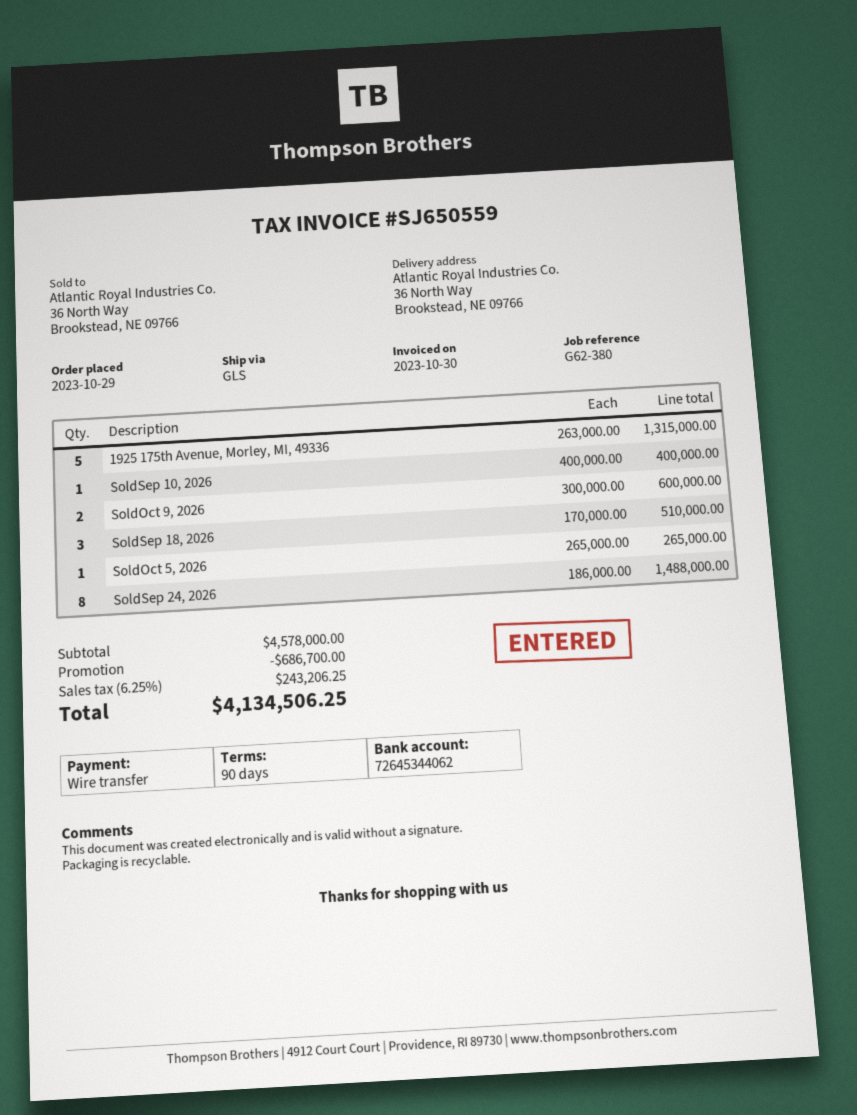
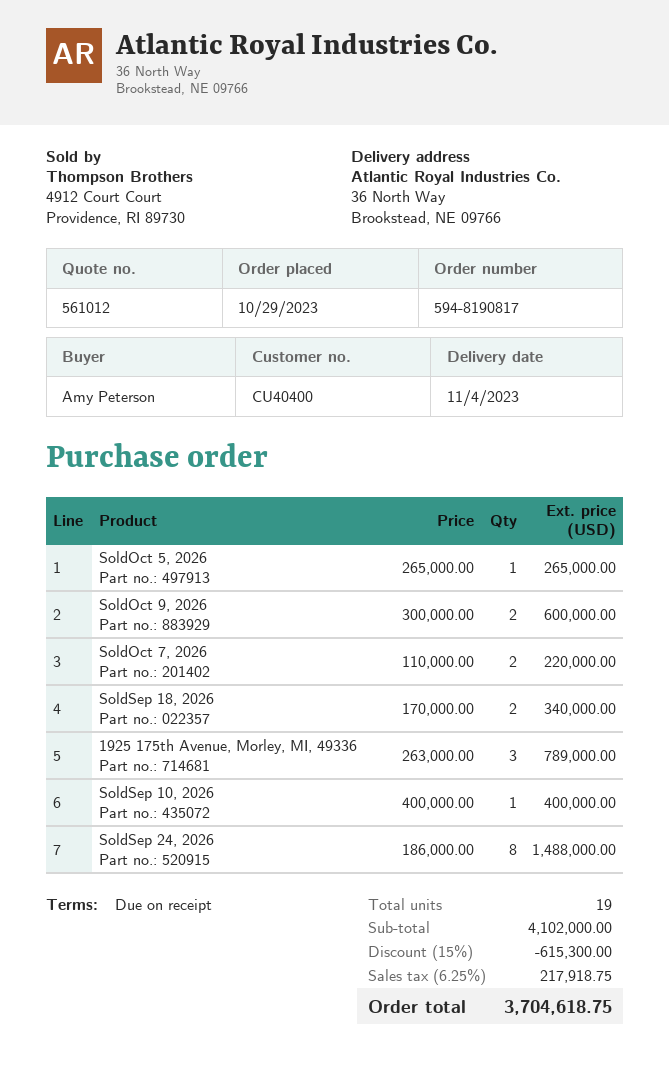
payment terms: 90 days -> on receipt
1925 175th Avenue, Morley, MI, 49336: 5 x 263000.00 = 1315000.00 -> 3 x 263000.00 = 789000.00
SoldSep 18, 2026: 3 x 170000.00 = 510000.00 -> 2 x 170000.00 = 340000.00
SoldOct 7, 2026: none -> 2 x 110000.00 = 220000.00
subtotal: 4578000.00 -> 4102000.00
discount: 686700.00 -> 615300.00
tax: 6.25% = 243206.25 -> 6.25% = 217918.75
total: 4134506.25 -> 3704618.75

